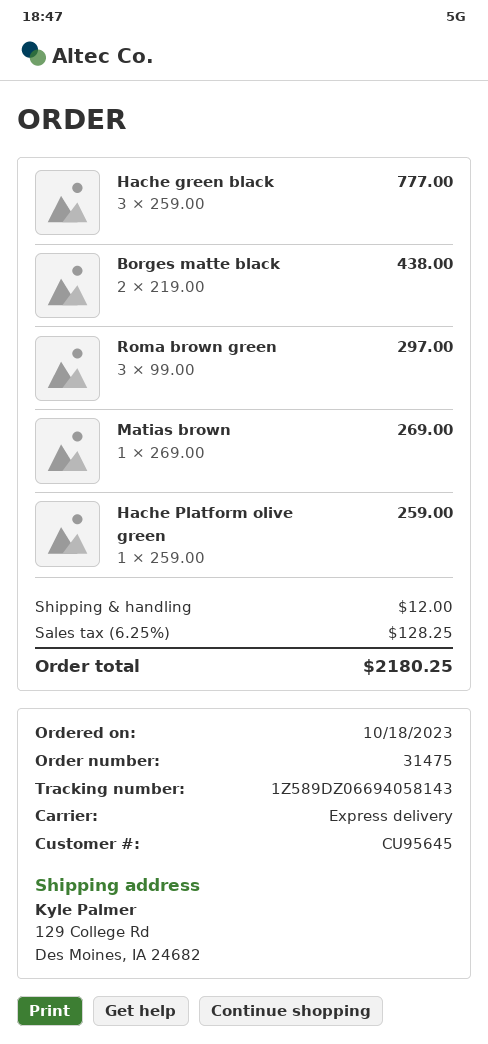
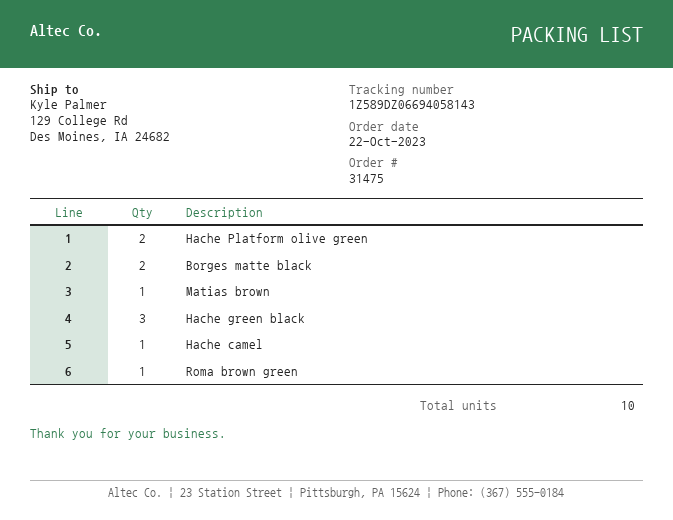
order date: 2023-10-18 -> 2023-10-22
Roma brown green: 3 -> 1
Hache Platform olive green: 1 -> 2
Hache camel: none -> 1

